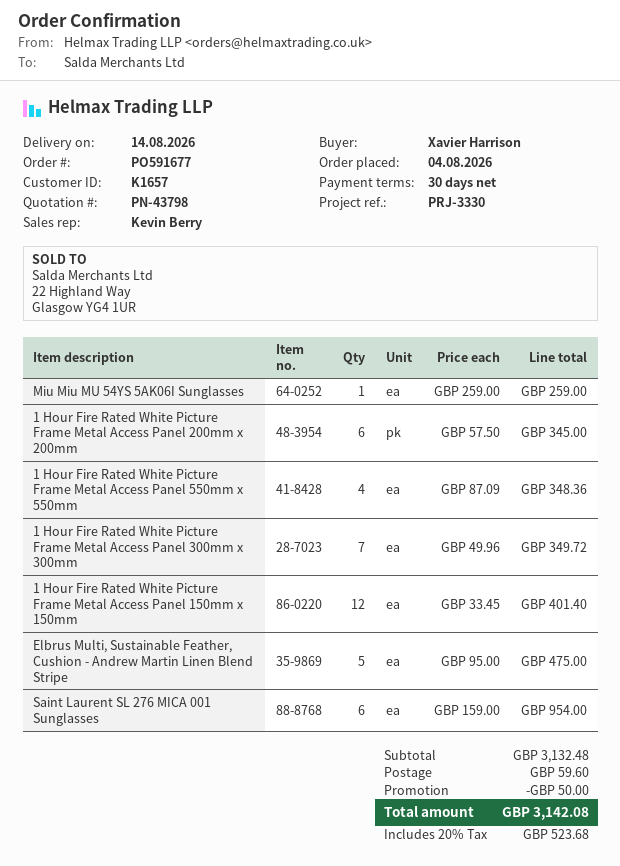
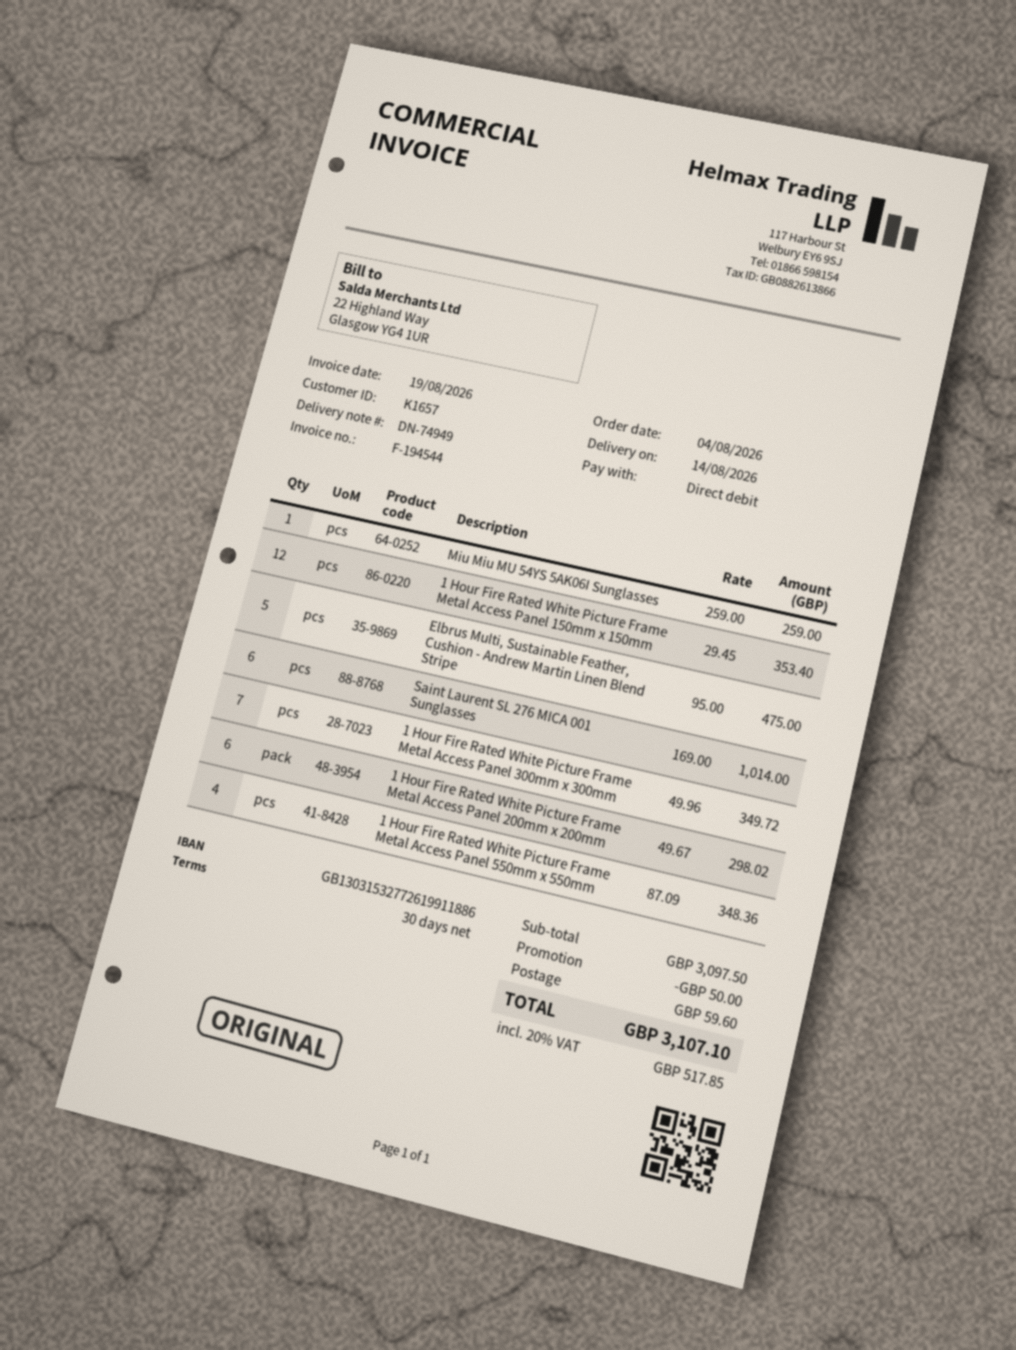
1 Hour Fire Rated White Picture Frame Metal Access Panel 200mm x 200mm: 6 x 57.50 = 345.00 -> 6 x 49.67 = 298.02
1 Hour Fire Rated White Picture Frame Metal Access Panel 150mm x 150mm: 12 x 33.45 = 401.40 -> 12 x 29.45 = 353.40
Saint Laurent SL 276 MICA 001 Sunglasses: 6 x 159.00 = 954.00 -> 6 x 169.00 = 1014.00
subtotal: 3132.48 -> 3097.50
tax: 20% = 523.68 -> 20% = 517.85
total: 3142.08 -> 3107.10

